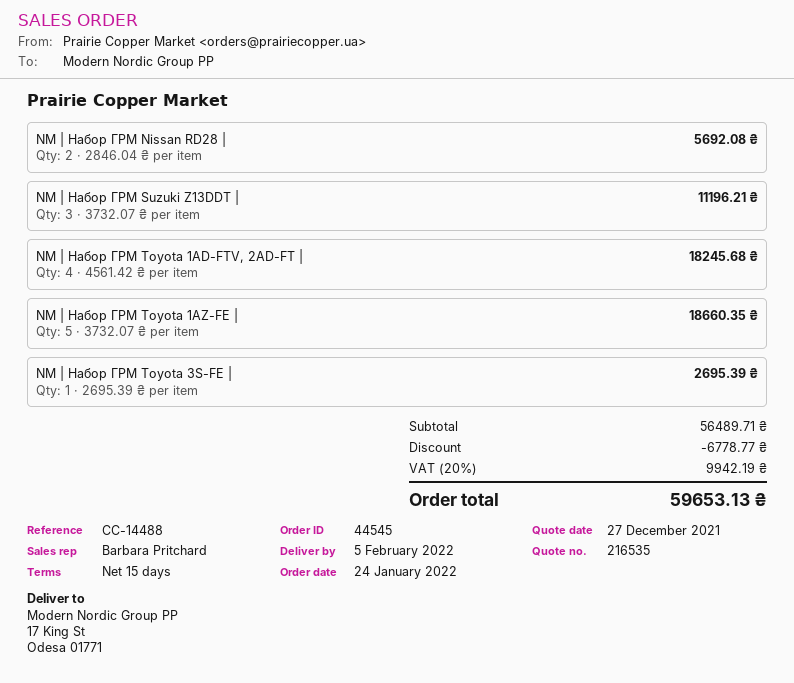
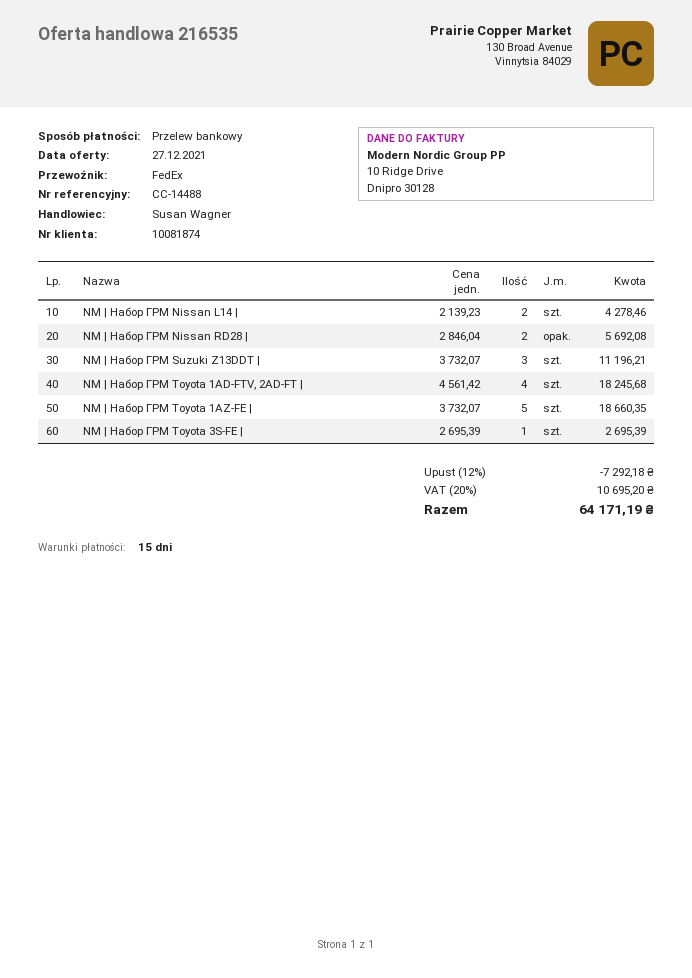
sales rep: Barbara Pritchard -> Susan Wagner
NM | Набор ГРМ Nissan L14 |: none -> 2 x 2139.23 = 4278.46
discount: 6778.77 -> 7292.18
tax: 20% = 9942.19 -> 20% = 10695.20
total: 59653.13 -> 64171.19

